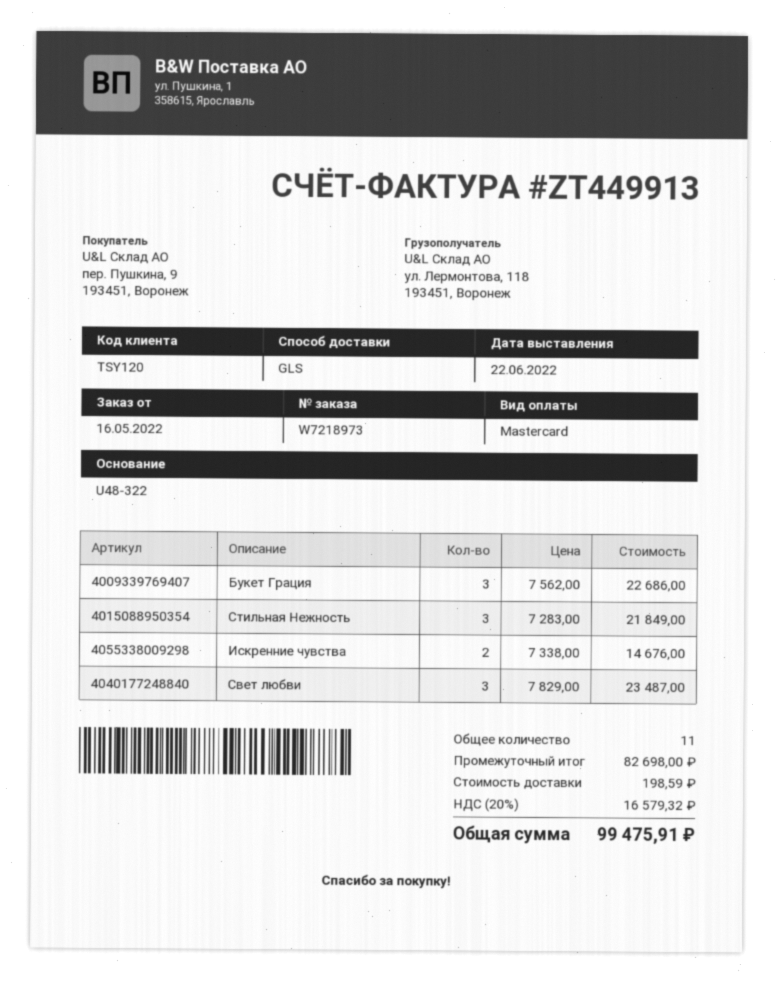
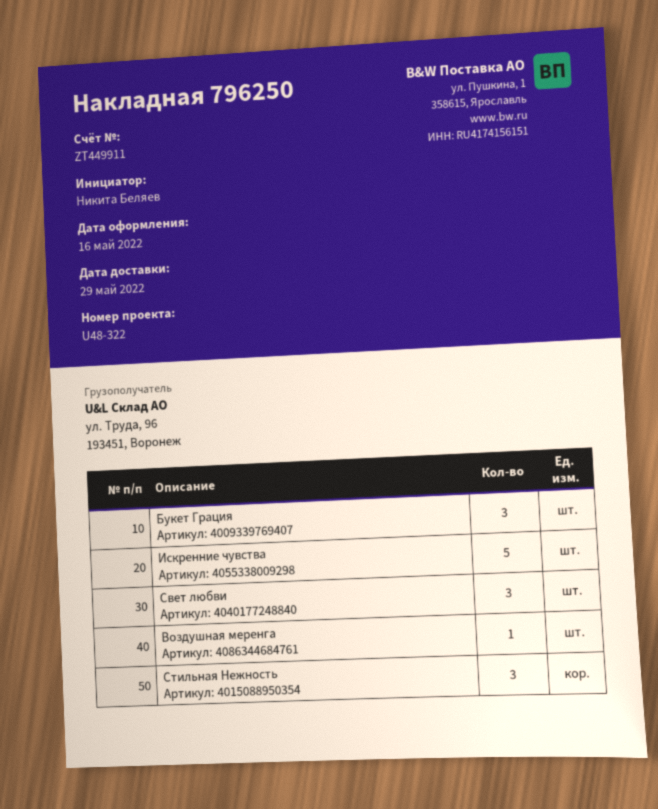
invoice number: ZT449913 -> ZT449911
ship to: ул. Лермонтова, 118, 193451, Воронеж -> ул. Труда, 96, 193451, Воронеж
Искренние чувства: 2 -> 5
Воздушная меренга: none -> 1

